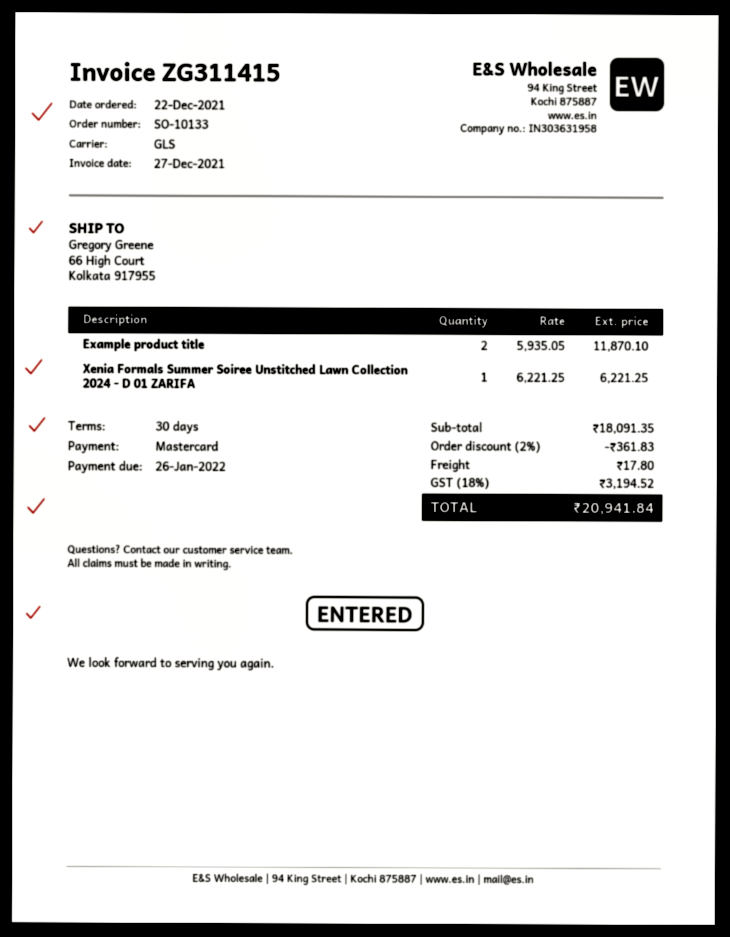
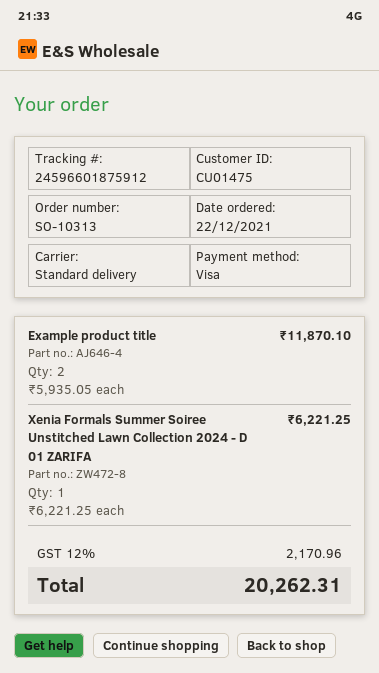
order number: SO-10133 -> SO-10313
payment method: Mastercard -> Visa
shipping method: GLS -> standard
discount: 2% = 361.83 -> none
shipping: 17.80 -> none
tax: 18% = 3194.52 -> 12% = 2170.96
total: 20941.84 -> 20262.31

